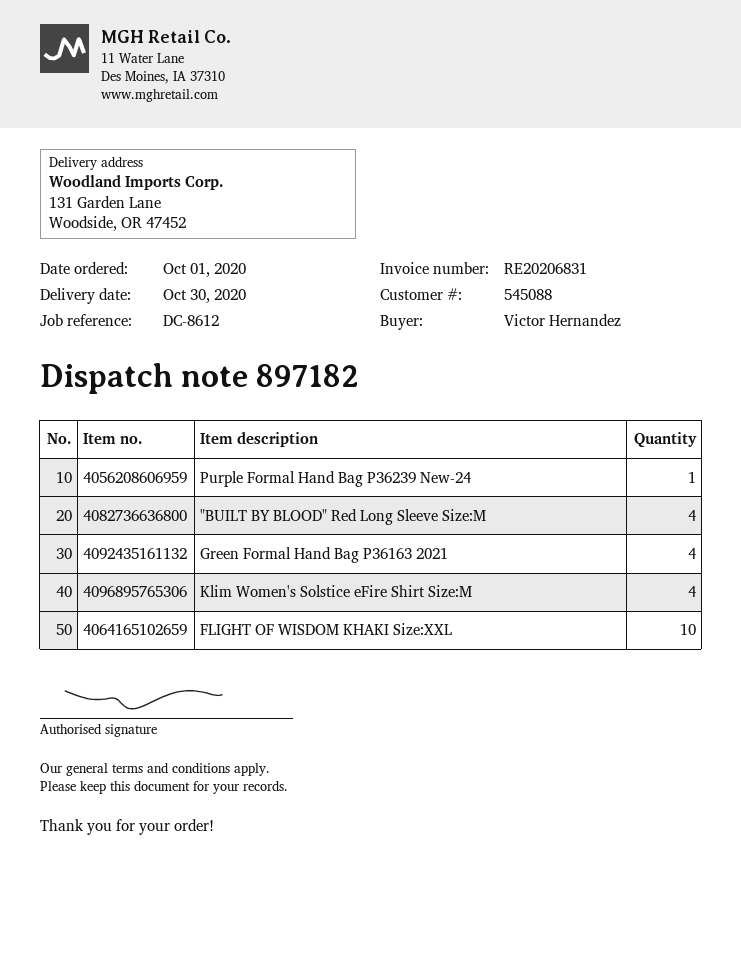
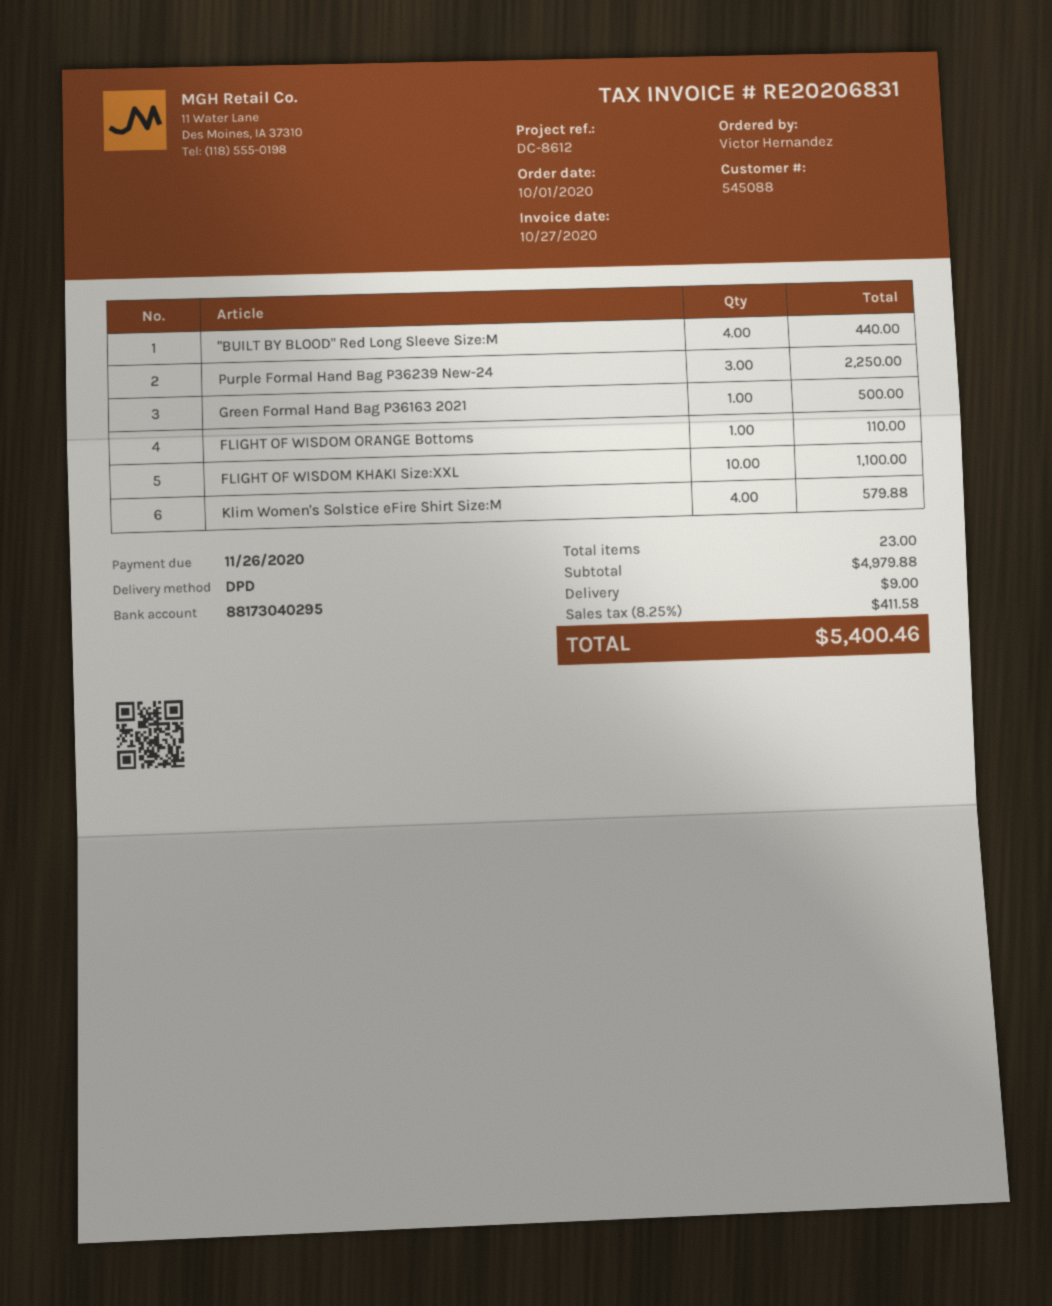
Purple Formal Hand Bag P36239 New-24: 1 -> 3
Green Formal Hand Bag P36163 2021: 4 -> 1
FLIGHT OF WISDOM ORANGE Bottoms: none -> 1

